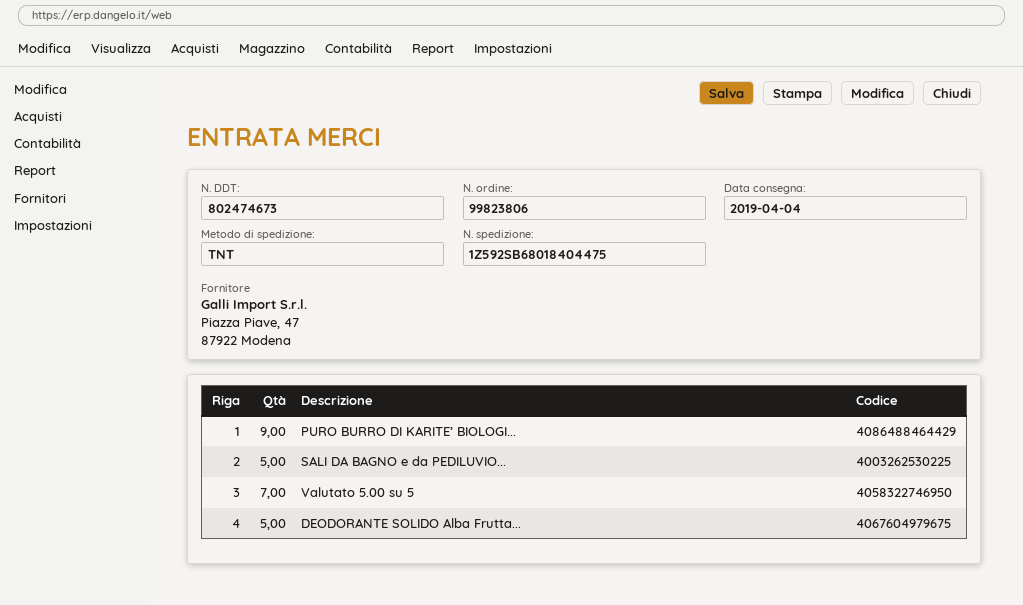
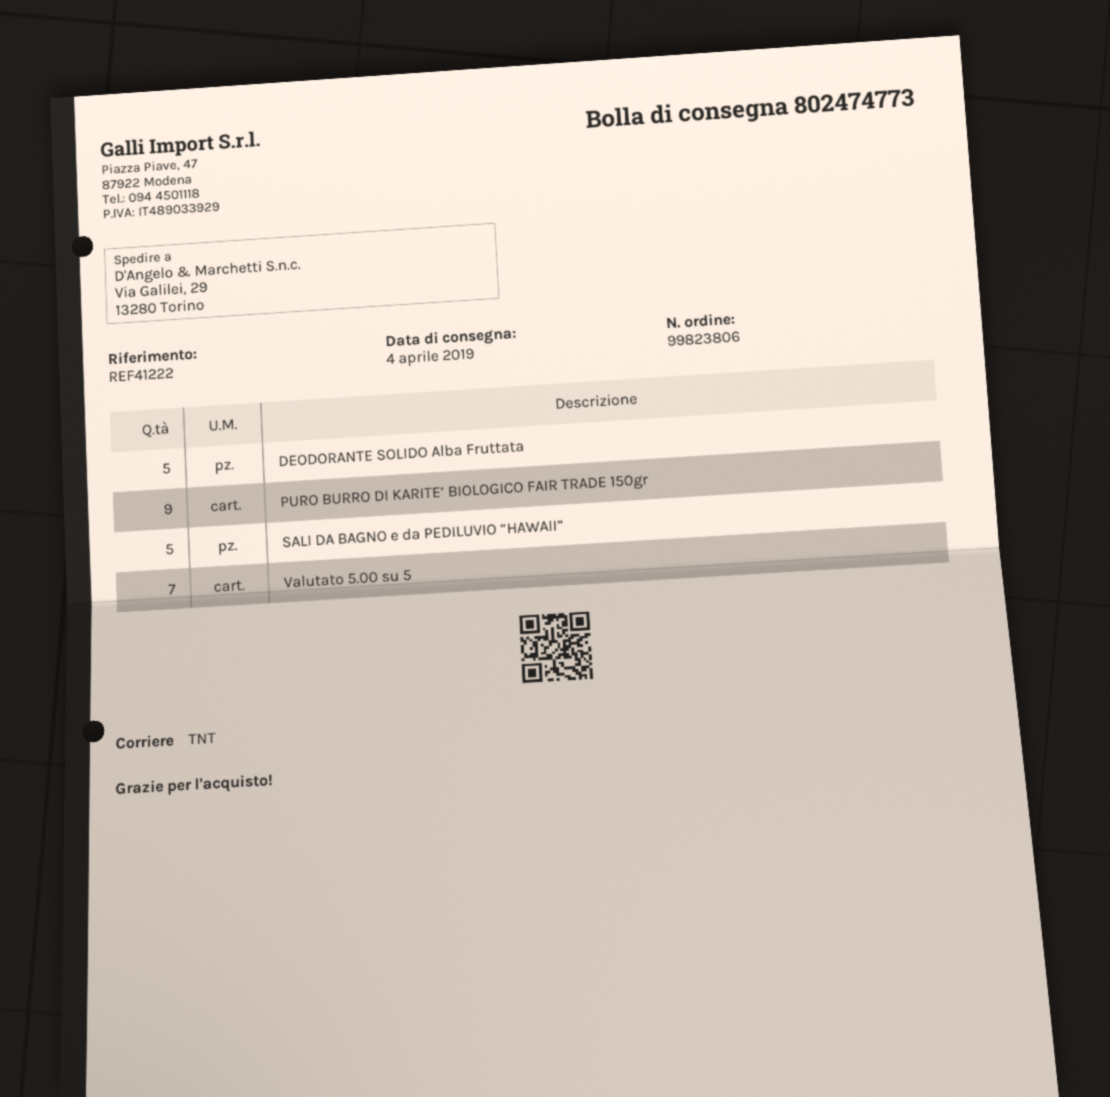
delivery note number: 802474673 -> 802474773

